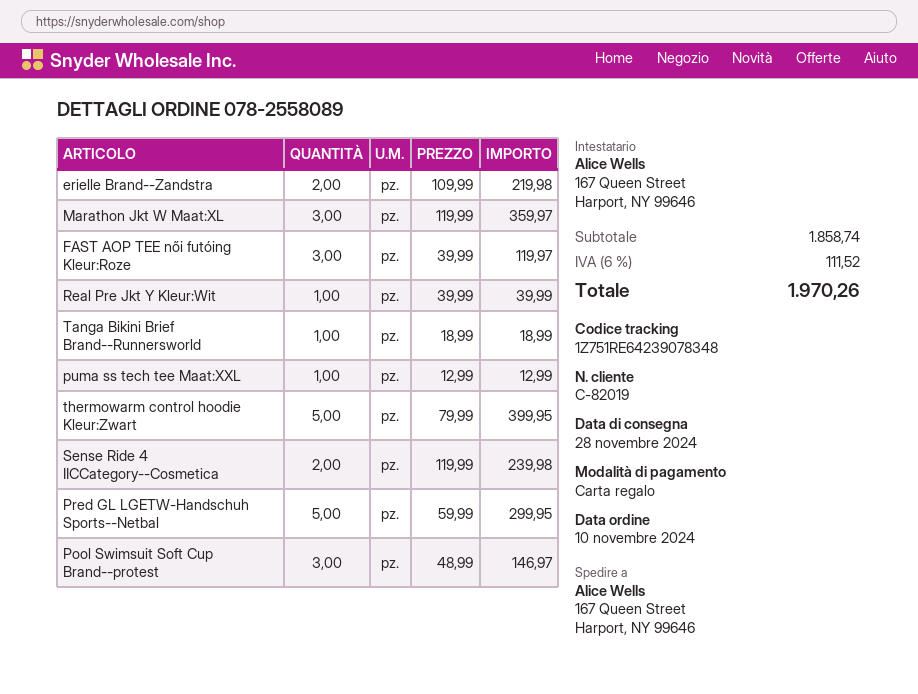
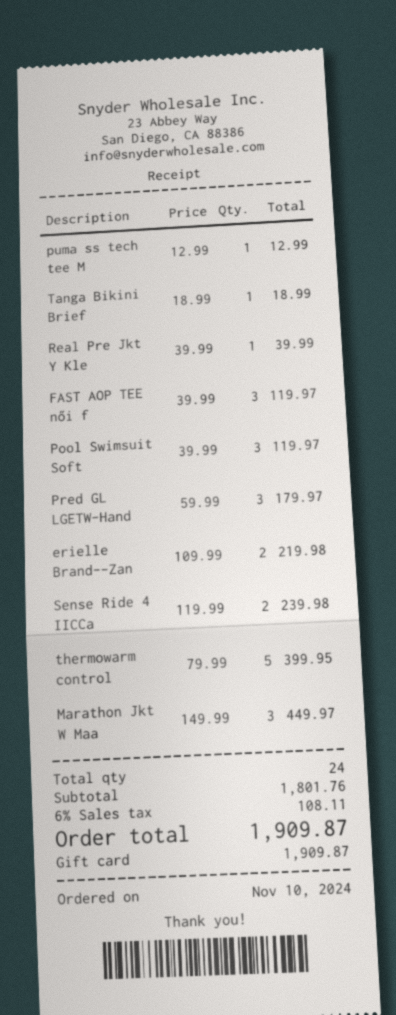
Marathon Jkt W Maat:XL: 3 x 119.99 = 359.97 -> 3 x 149.99 = 449.97
Pred GL LGETW-Handschuh Sports--Netbal: 5 x 59.99 = 299.95 -> 3 x 59.99 = 179.97
Pool Swimsuit Soft Cup Brand--protest: 3 x 48.99 = 146.97 -> 3 x 39.99 = 119.97
subtotal: 1858.74 -> 1801.76
tax: 6% = 111.52 -> 6% = 108.11
total: 1970.26 -> 1909.87

